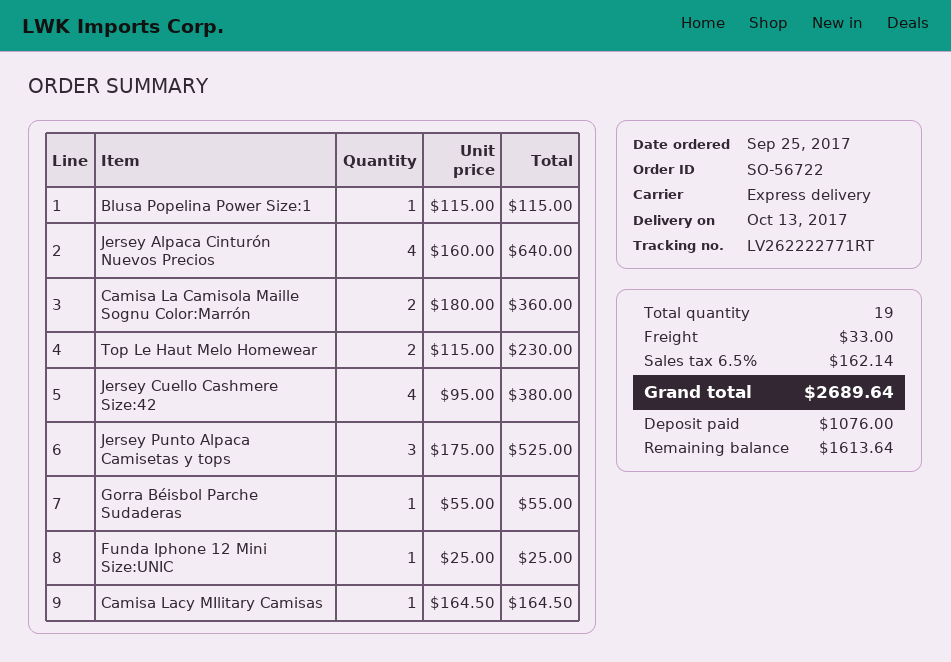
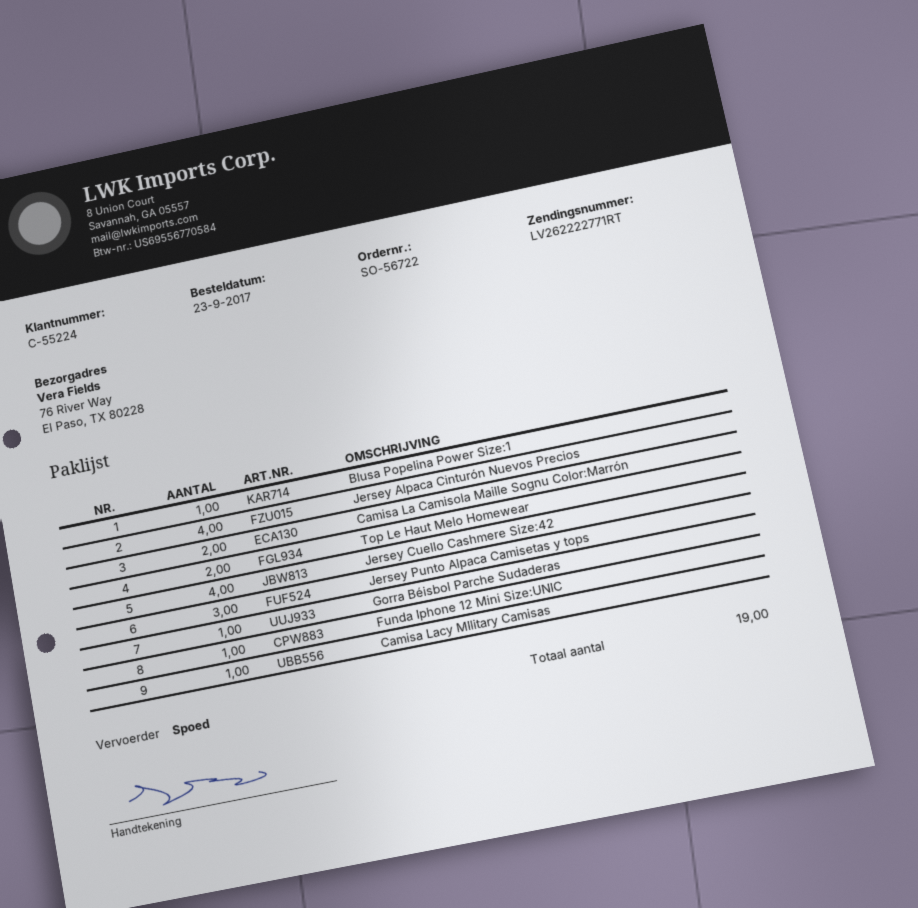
order date: 2017-09-25 -> 2017-09-23

